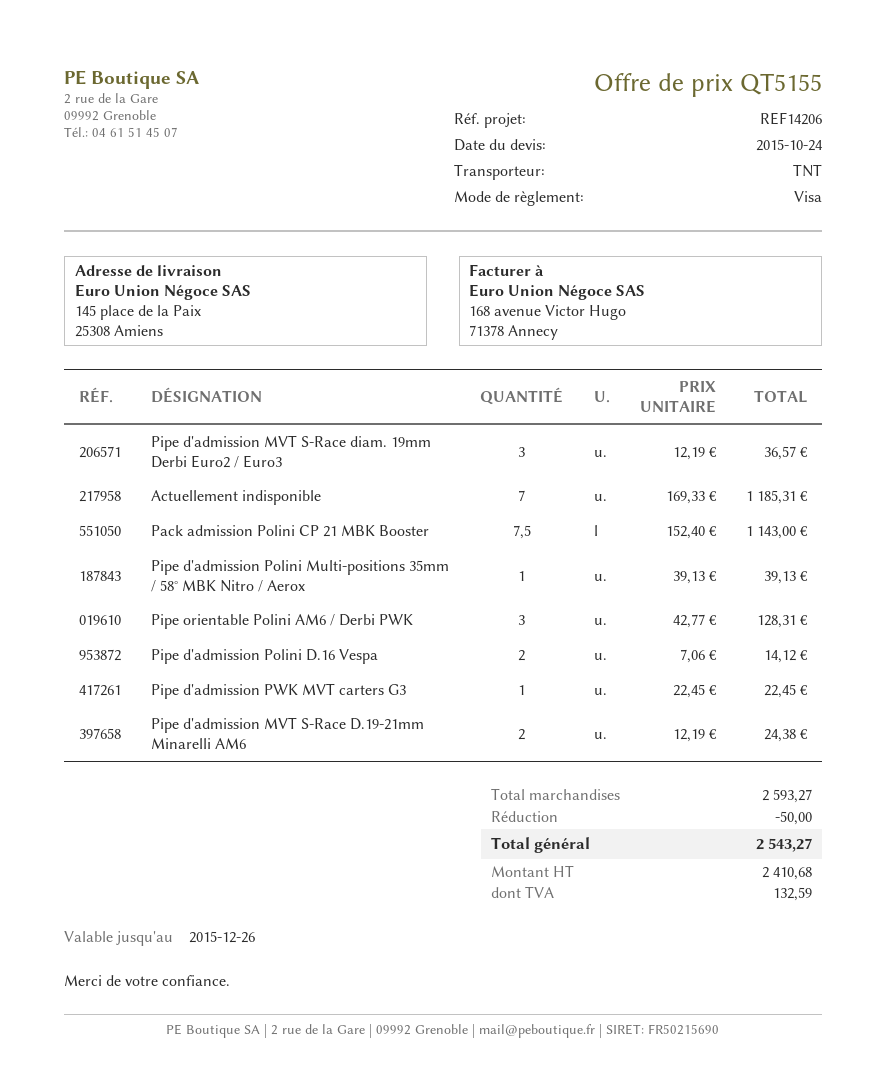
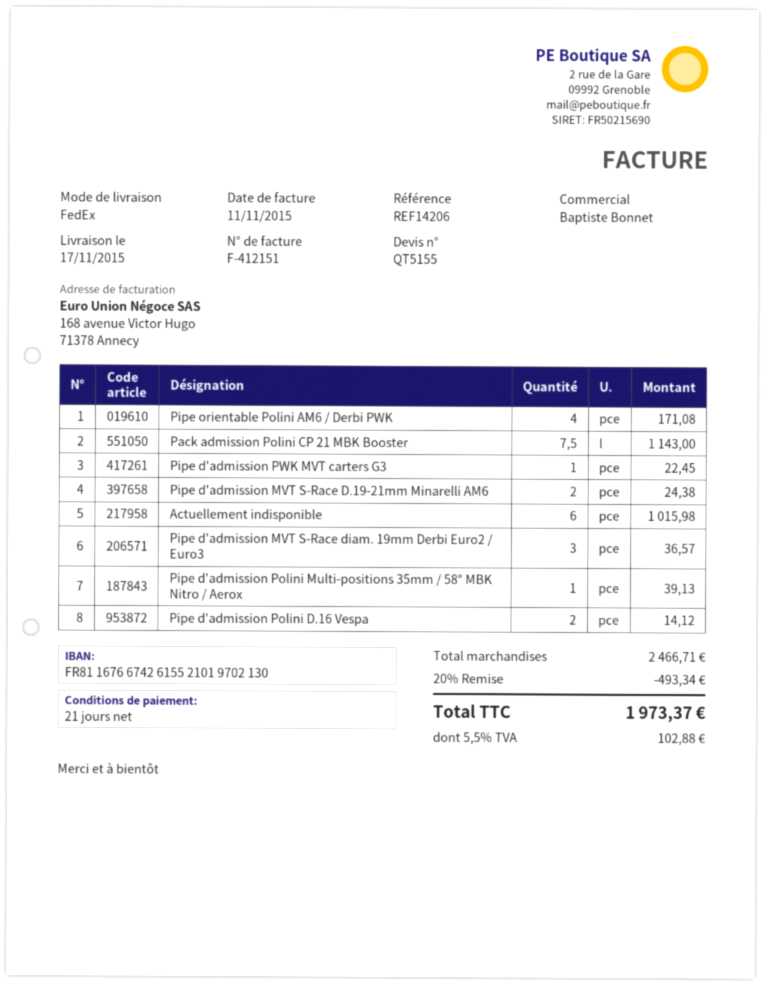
shipping method: TNT -> FedEx
Actuellement indisponible: 7 for 1185.31 -> 6 for 1015.98
Pipe orientable Polini AM6 / Derbi PWK: 3 for 128.31 -> 4 for 171.08
subtotal: 2593.27 -> 2466.71
discount: 50.00 -> 493.34
tax: 132.59 -> 102.88
total: 2543.27 -> 1973.37

